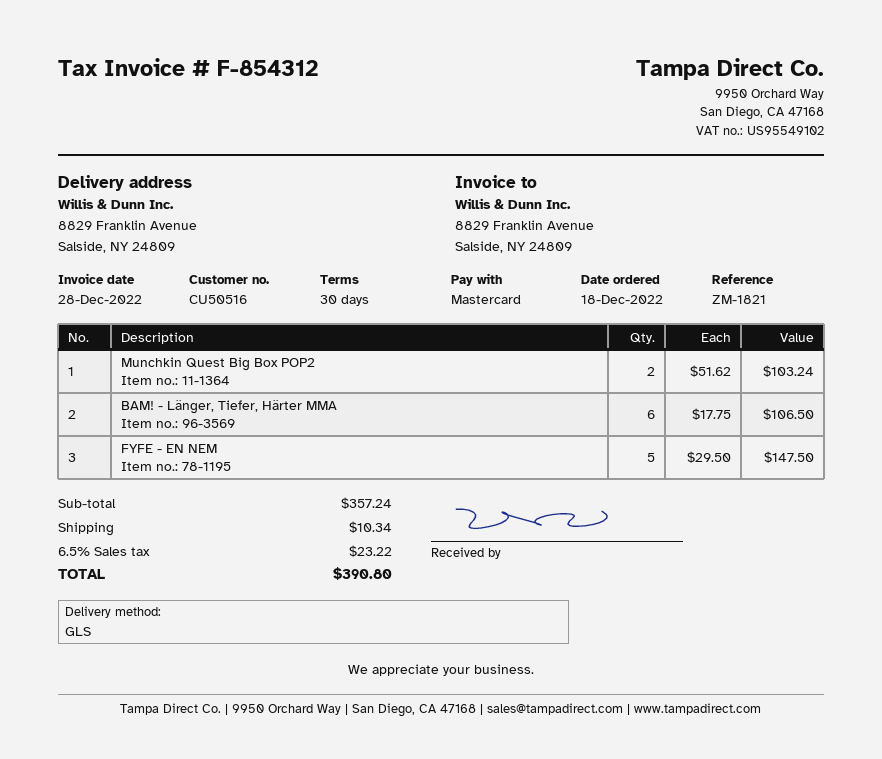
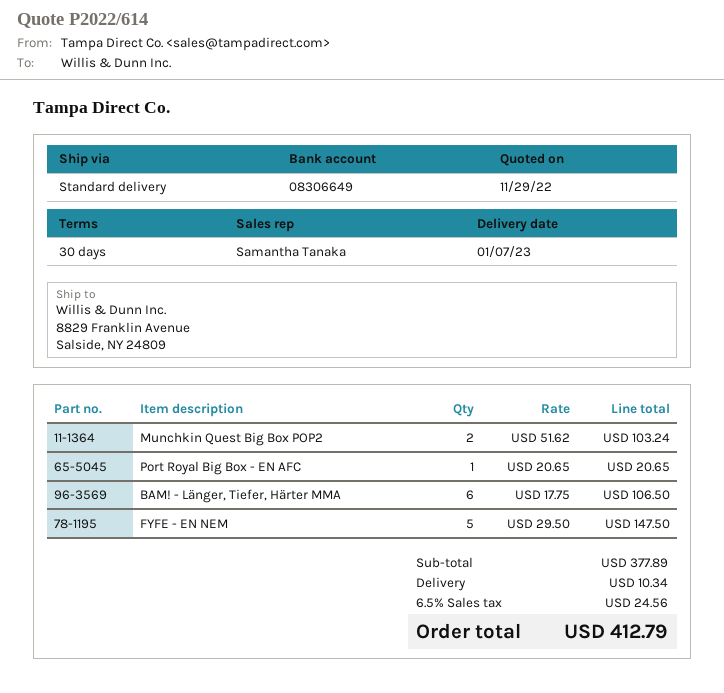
shipping method: GLS -> standard
Port Royal Big Box - EN AFC: none -> 1 x 20.65 = 20.65
subtotal: 357.24 -> 377.89
tax: 6.5% = 23.22 -> 6.5% = 24.56
total: 390.80 -> 412.79

